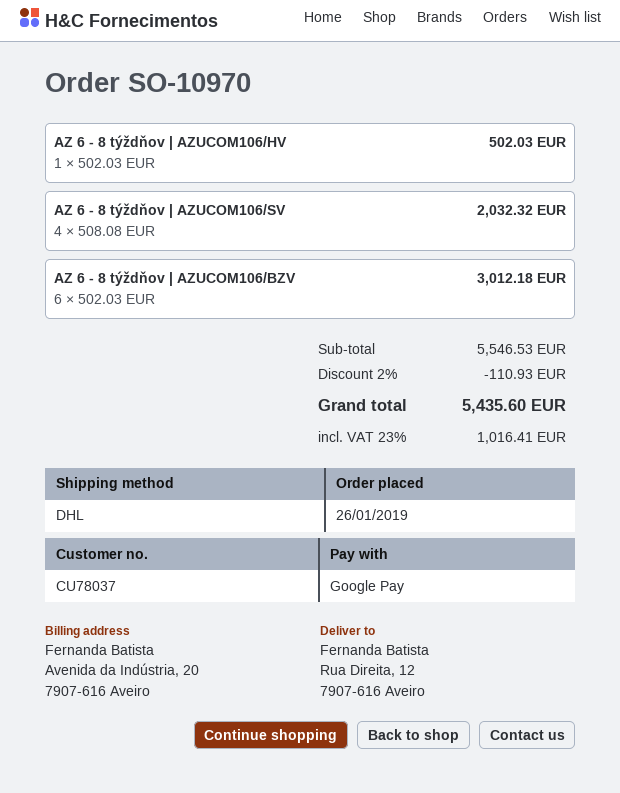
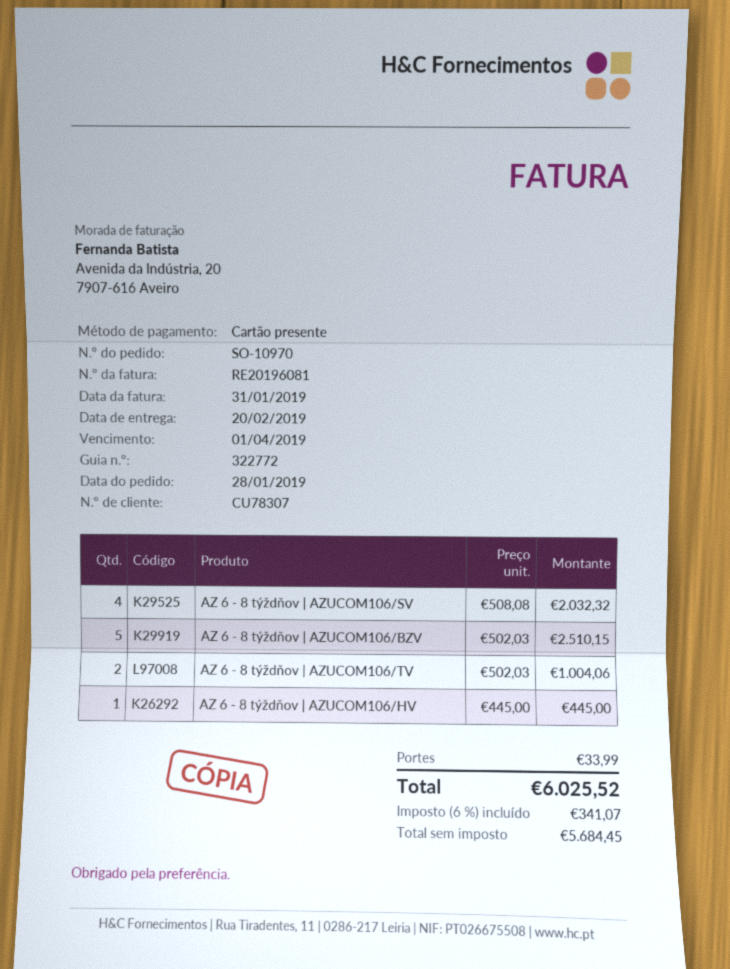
order date: 2019-01-26 -> 2019-01-28
customer number: CU78037 -> CU78307
payment method: Google Pay -> gift card
AZ 6 - 8 týždňov | AZUCOM106/HV: 1 x 502.03 = 502.03 -> 1 x 445.00 = 445.00
AZ 6 - 8 týždňov | AZUCOM106/BZV: 6 x 502.03 = 3012.18 -> 5 x 502.03 = 2510.15
AZ 6 - 8 týždňov | AZUCOM106/TV: none -> 2 x 502.03 = 1004.06
discount: 2% = 110.93 -> none
shipping: none -> 33.99
tax: 23% = 1016.41 -> 6% = 341.07
total: 5435.60 -> 6025.52

